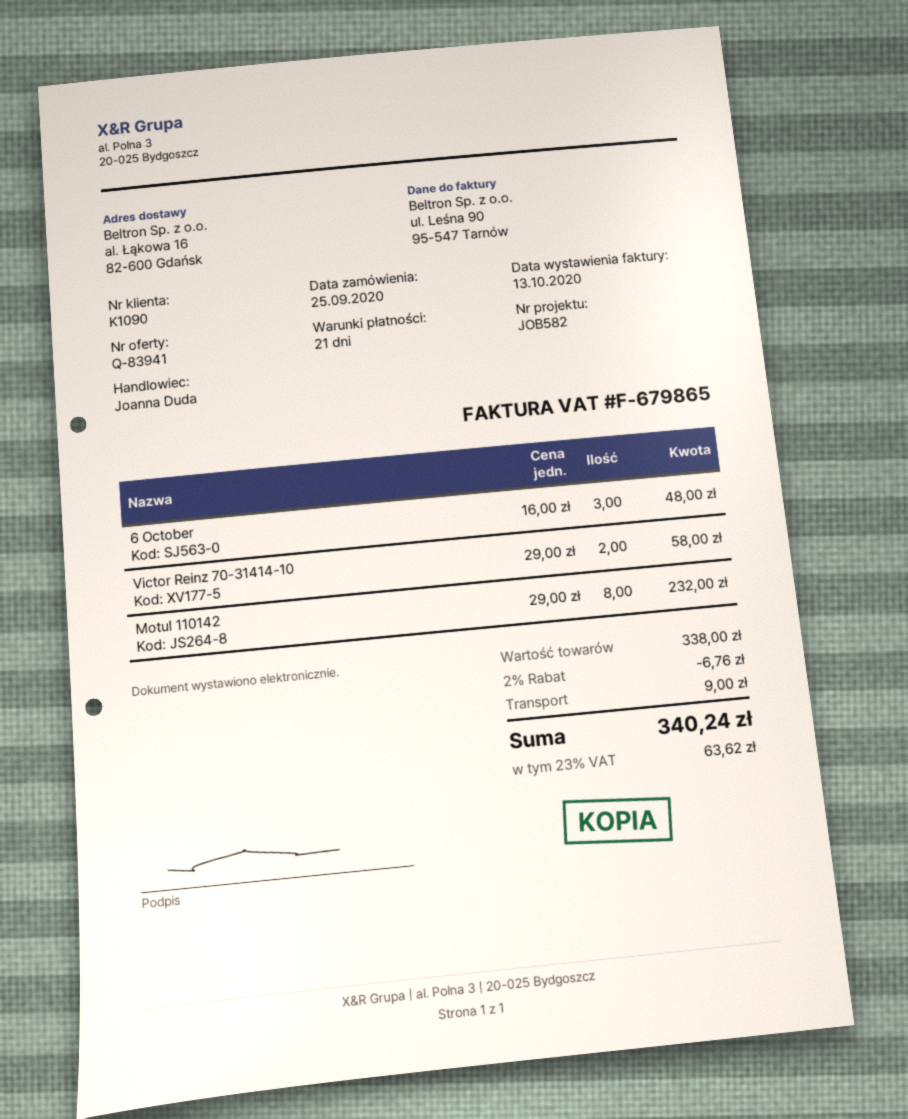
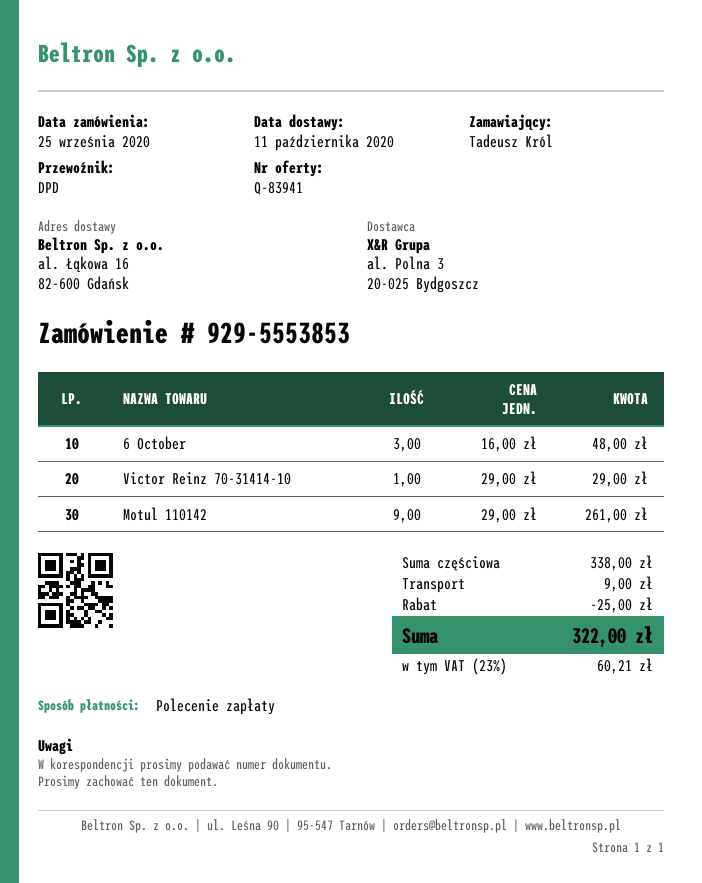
Victor Reinz 70-31414-10: 2 x 29.00 = 58.00 -> 1 x 29.00 = 29.00
Motul 110142: 8 x 29.00 = 232.00 -> 9 x 29.00 = 261.00
discount: 6.76 -> 25.00
tax: 23% = 63.62 -> 23% = 60.21
total: 340.24 -> 322.00

